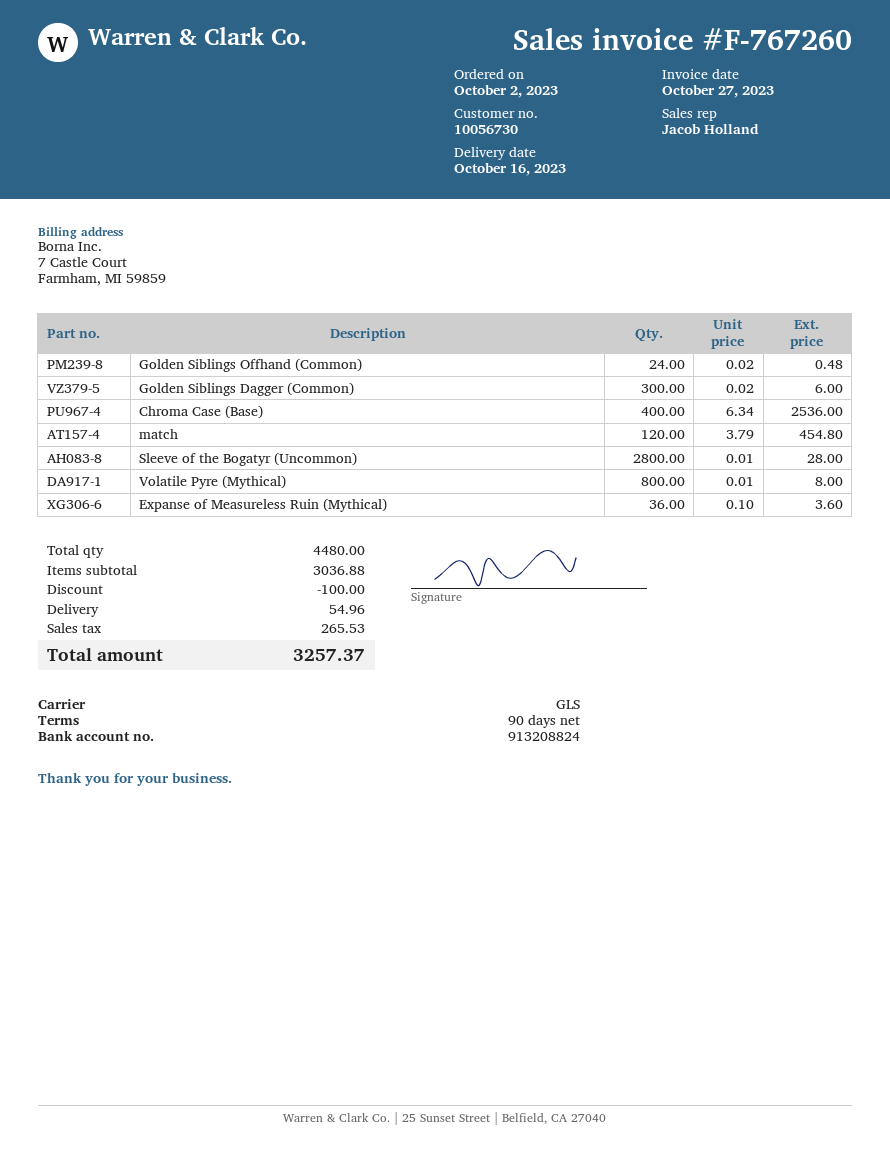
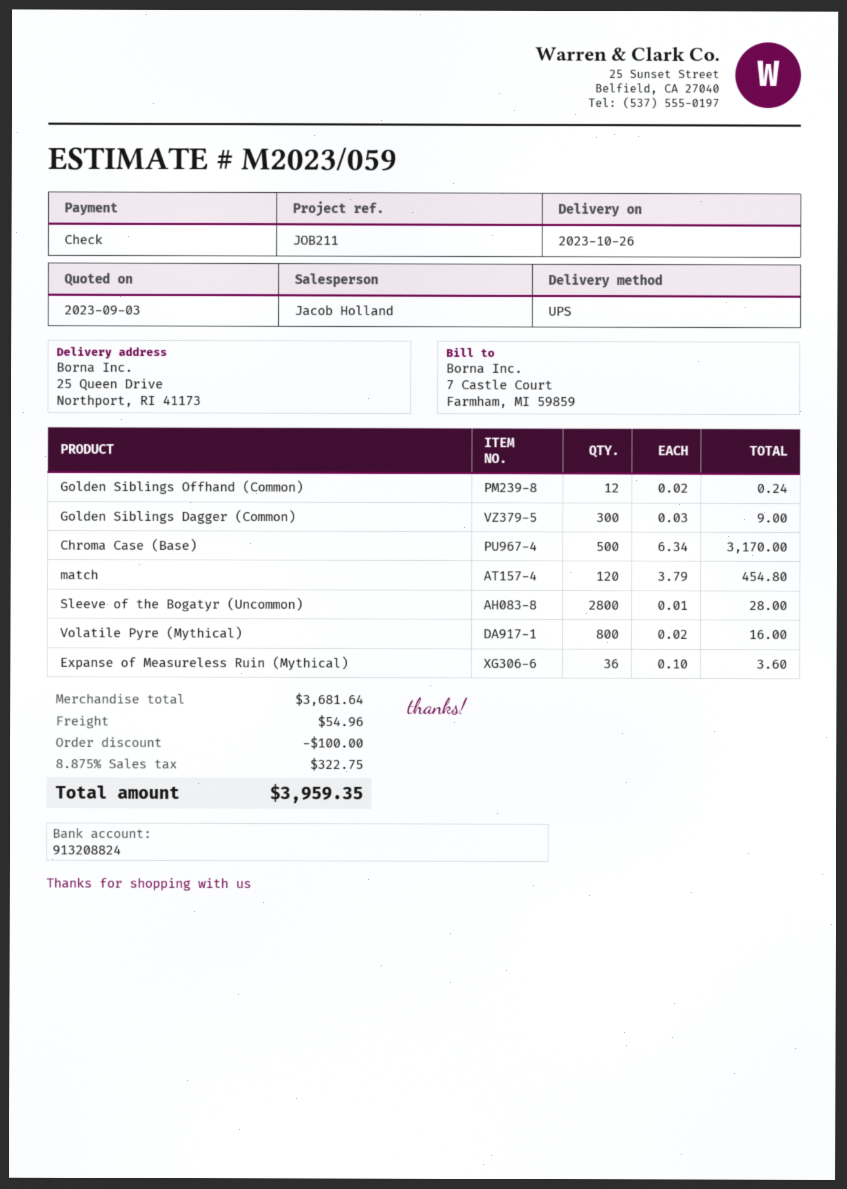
delivery date: 2023-10-16 -> 2023-10-26
shipping method: GLS -> UPS
Golden Siblings Offhand (Common): 24 x 0.02 = 0.48 -> 12 x 0.02 = 0.24
Golden Siblings Dagger (Common): 300 x 0.02 = 6.00 -> 300 x 0.03 = 9.00
Chroma Case (Base): 400 x 6.34 = 2536.00 -> 500 x 6.34 = 3170.00
Volatile Pyre (Mythical): 800 x 0.01 = 8.00 -> 800 x 0.02 = 16.00
subtotal: 3036.88 -> 3681.64
tax: 265.53 -> 322.75
total: 3257.37 -> 3959.35

